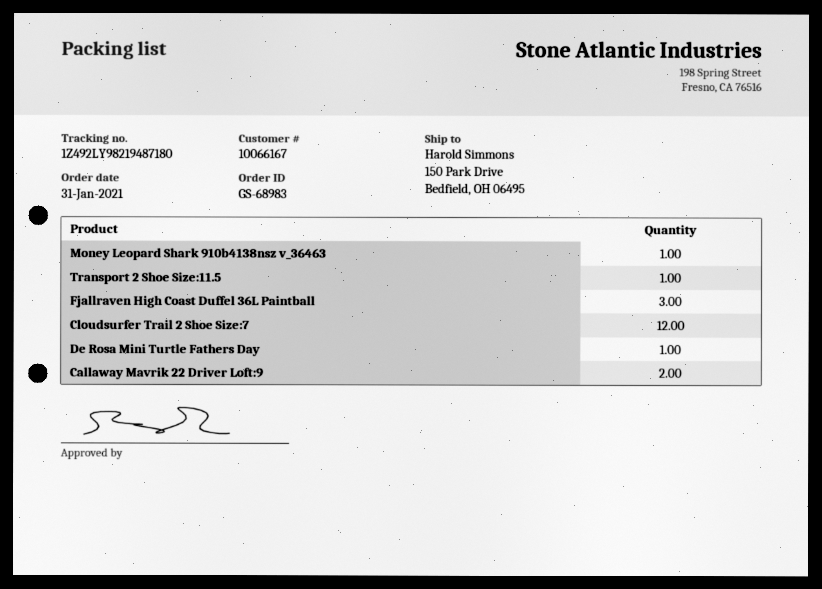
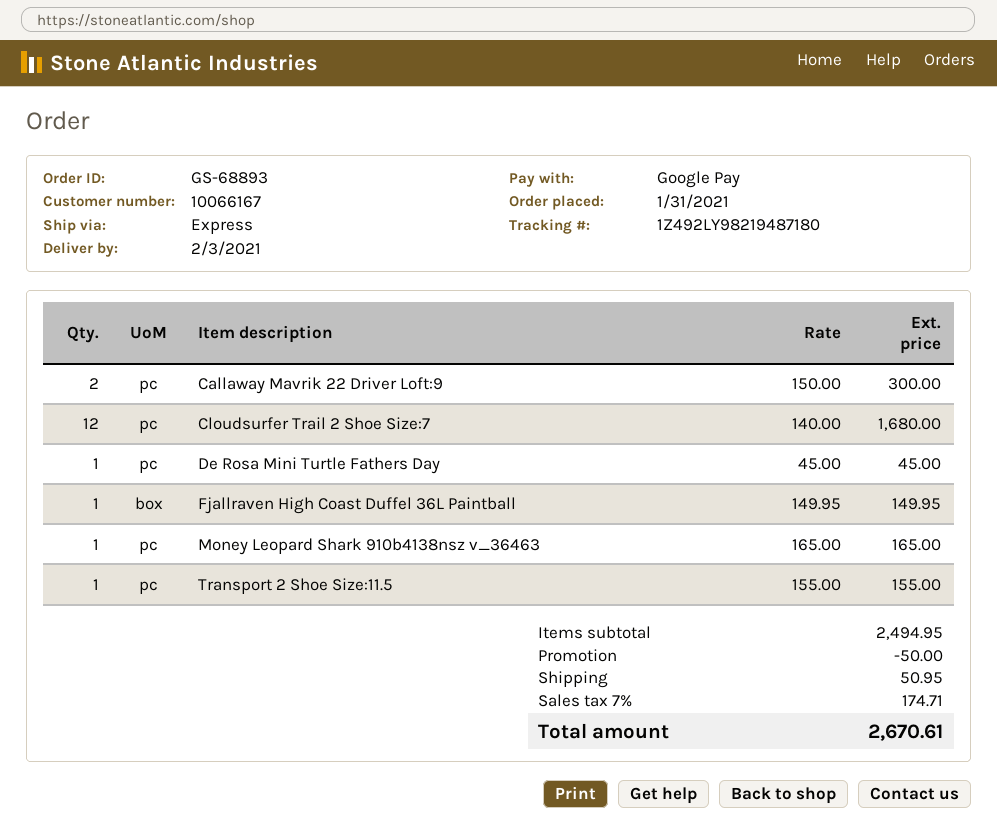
order number: GS-68983 -> GS-68893
Fjallraven High Coast Duffel 36L Paintball: 3 -> 1

